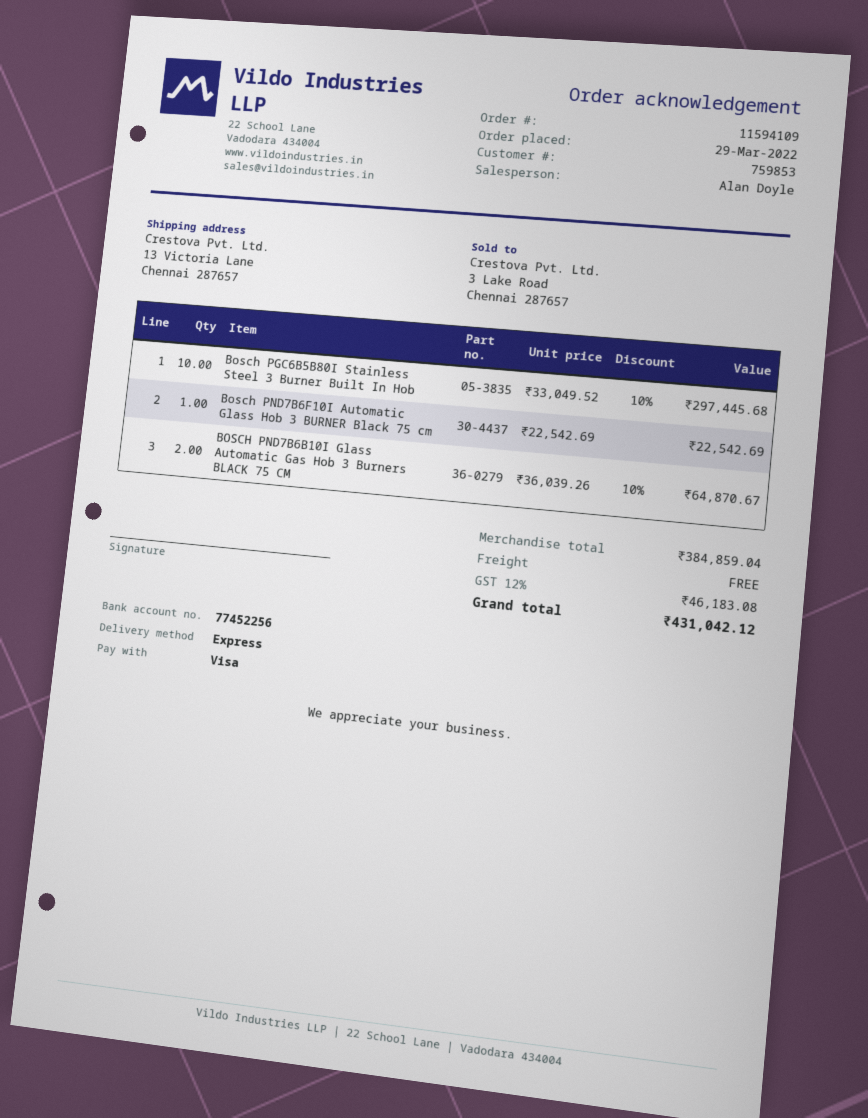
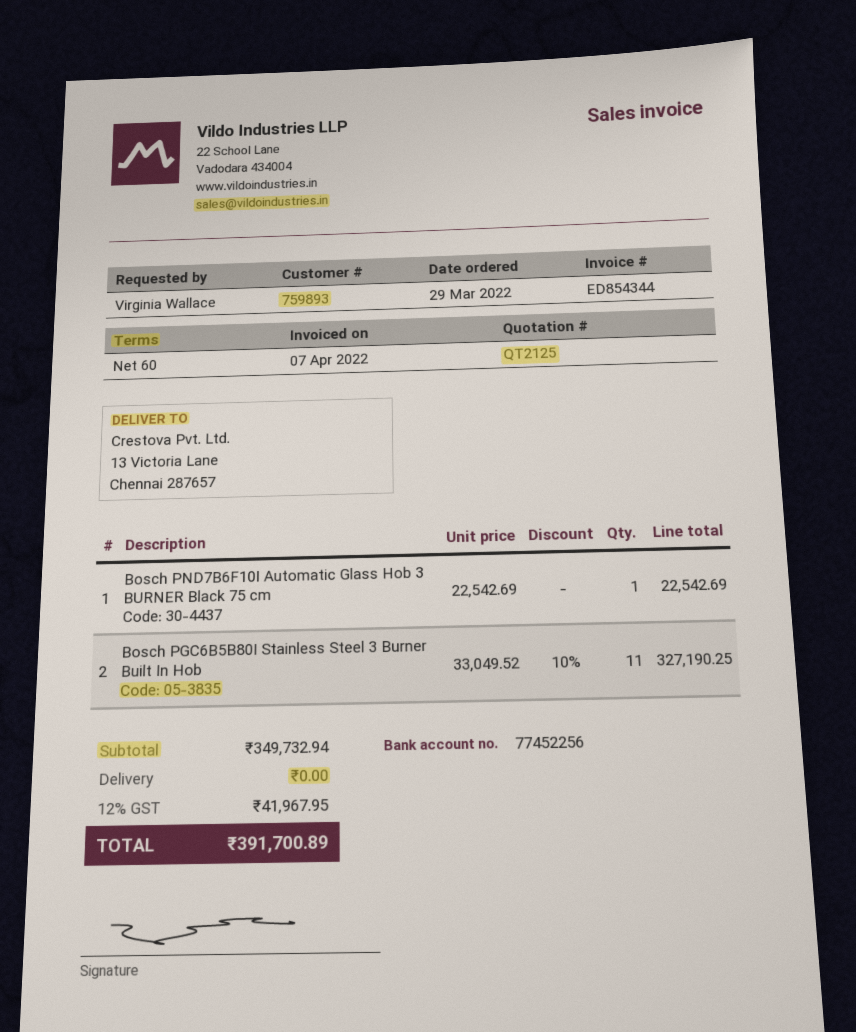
customer number: 759853 -> 759893
Bosch PGC6B5B80I Stainless Steel 3 Burner Built In Hob: 10 x 33049.52 - 10% = 297445.68 -> 11 x 33049.52 - 10% = 327190.25
BOSCH PND7B6B10I Glass Automatic Gas Hob 3 Burners BLACK 75 CM: 2 x 36039.26 - 10% = 64870.67 -> none
subtotal: 384859.04 -> 349732.94
tax: 12% = 46183.08 -> 12% = 41967.95
total: 431042.12 -> 391700.89

